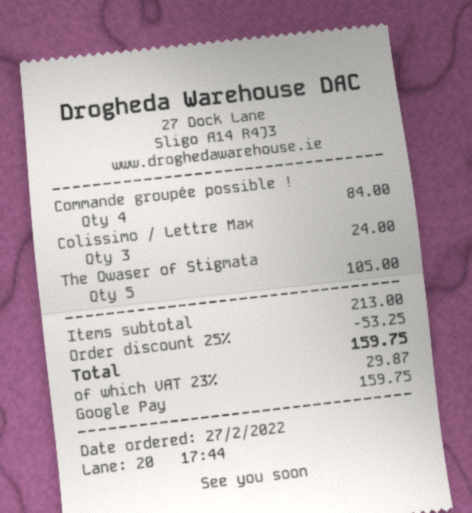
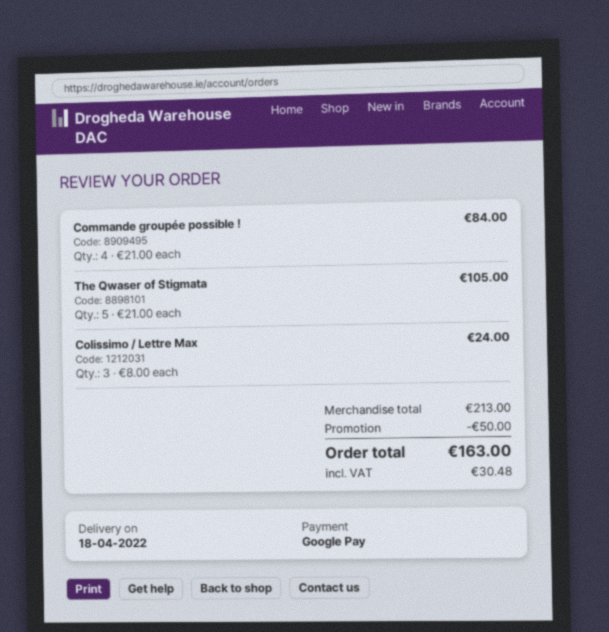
discount: 53.25 -> 50.00
tax: 29.87 -> 30.48
total: 159.75 -> 163.00

